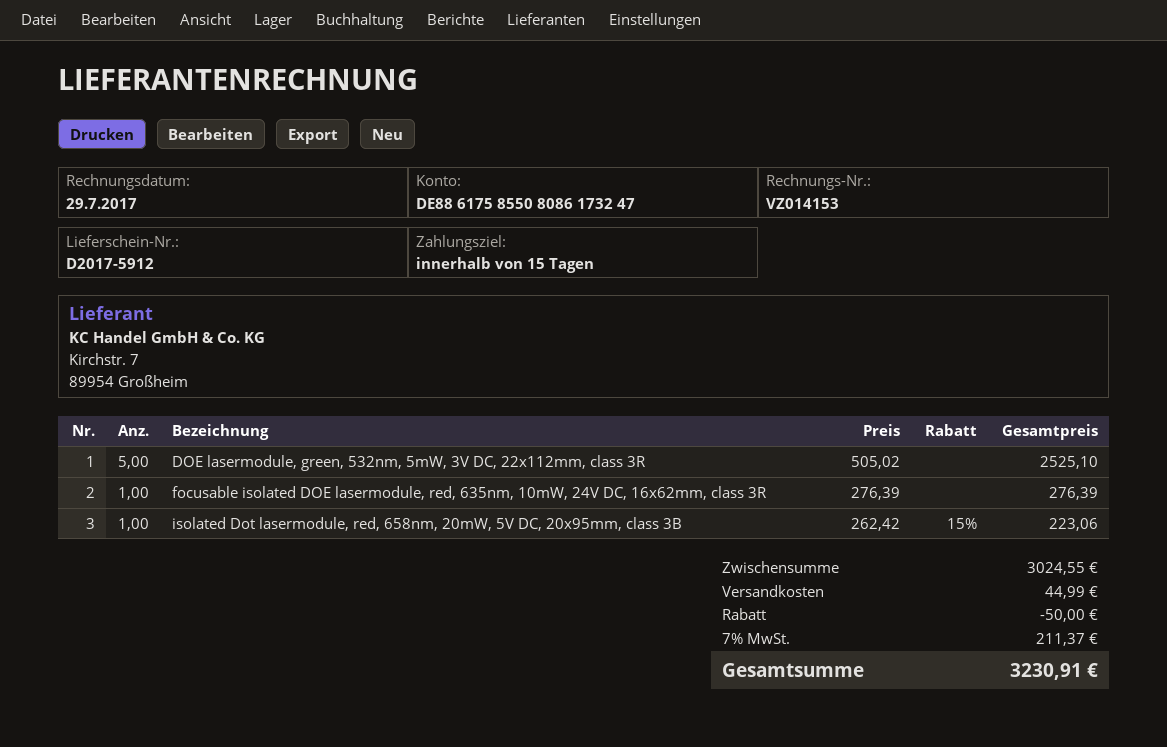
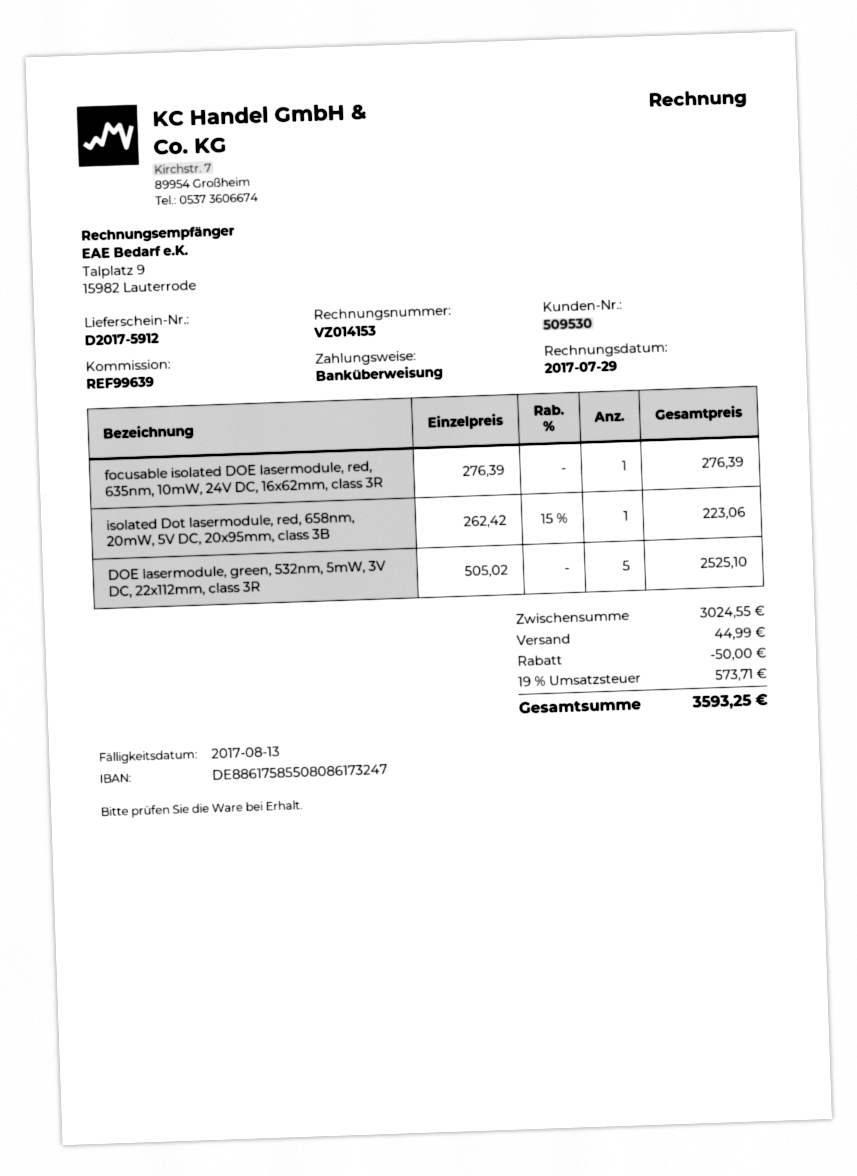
tax: 7% = 211.37 -> 19% = 573.71
total: 3230.91 -> 3593.25

